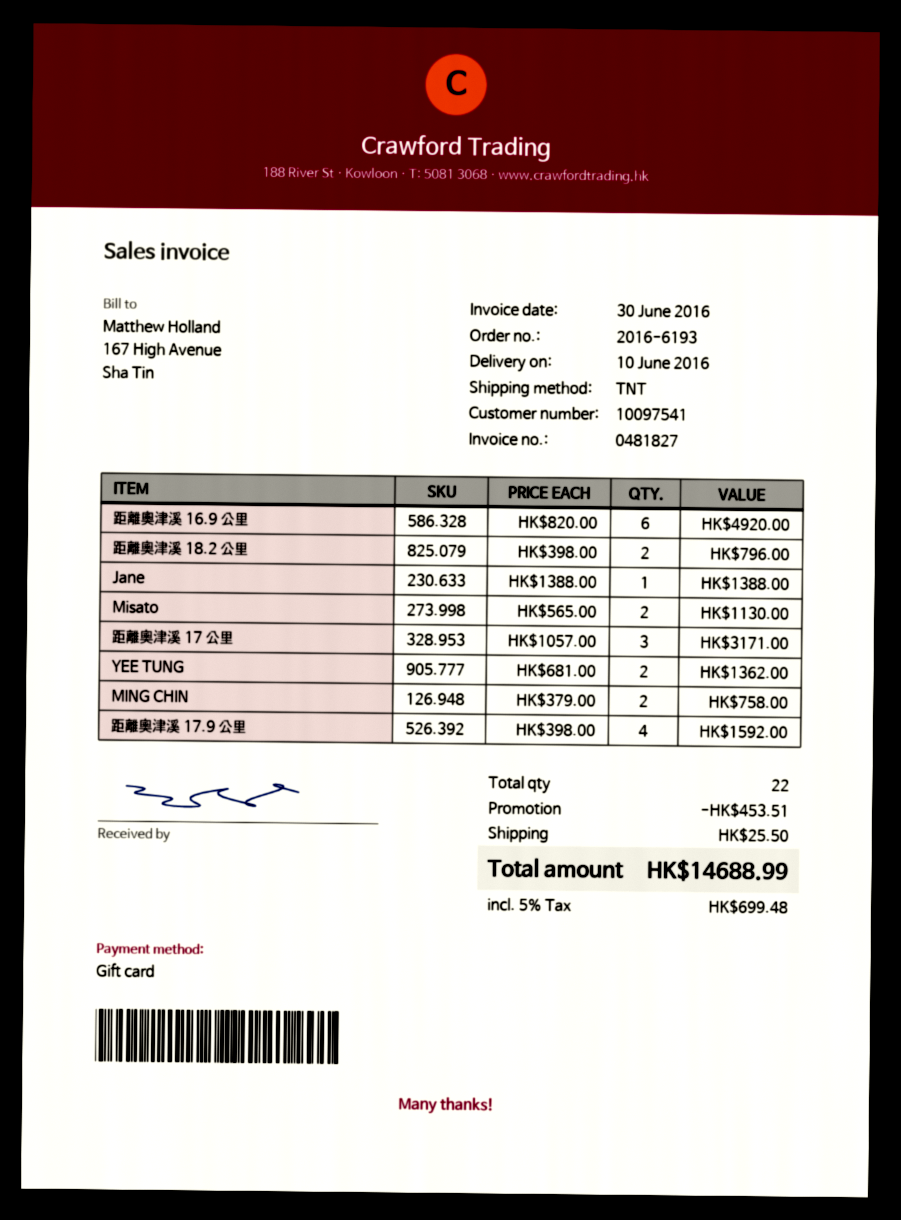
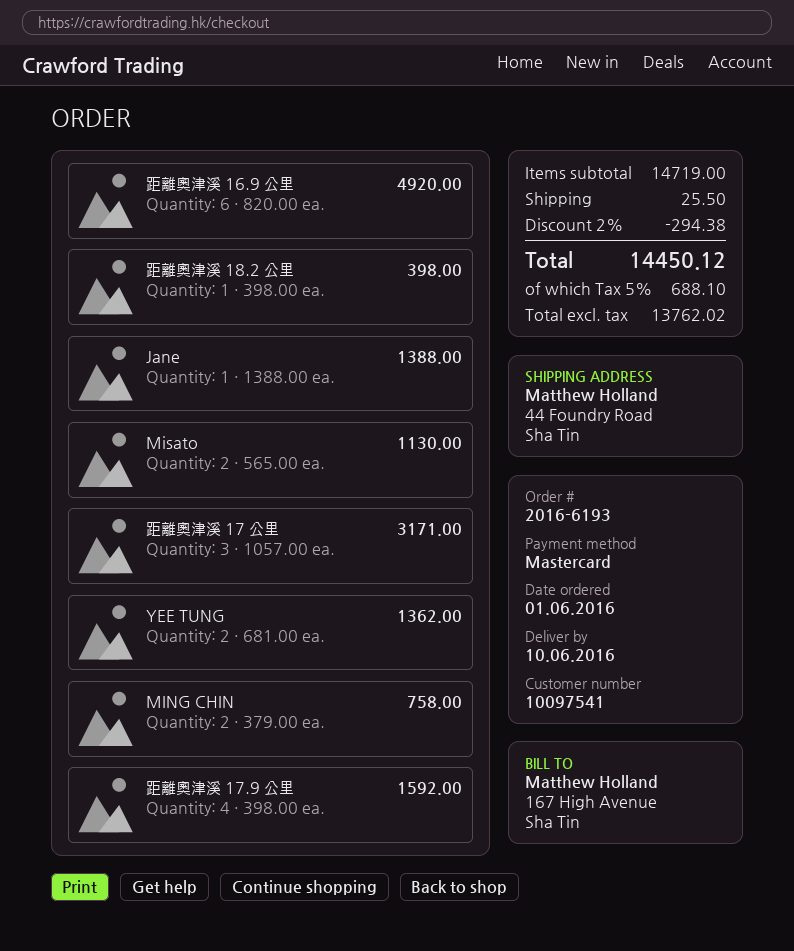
payment method: gift card -> Mastercard
距離奧津溪 18.2 公里: 2 x 398.00 = 796.00 -> 1 x 398.00 = 398.00
discount: 453.51 -> 294.38
tax: 5% = 699.48 -> 5% = 688.10
total: 14688.99 -> 14450.12

